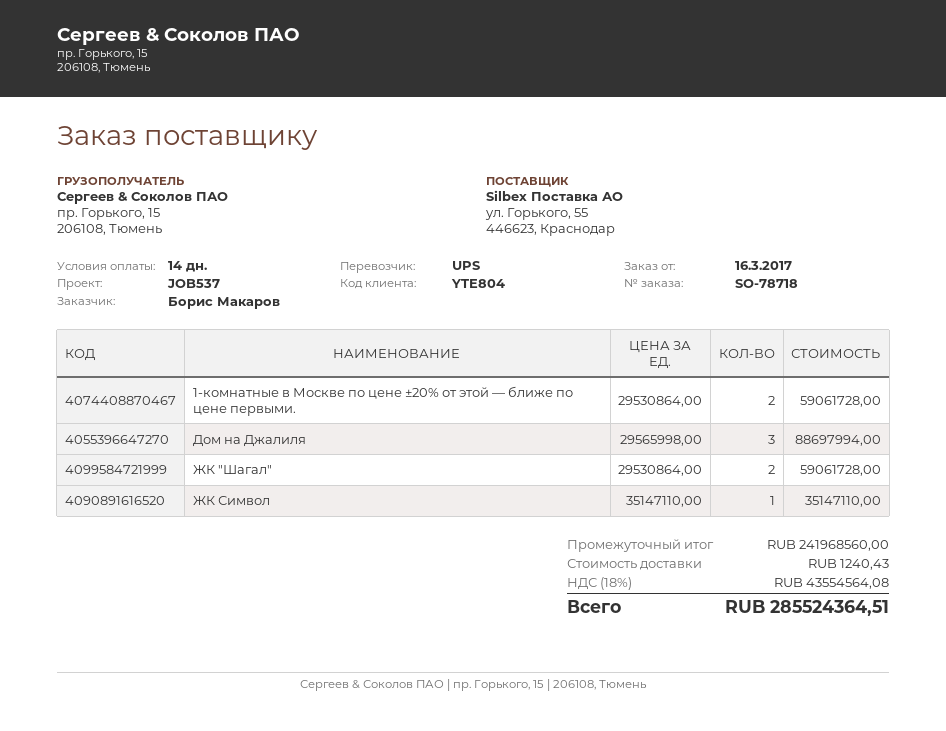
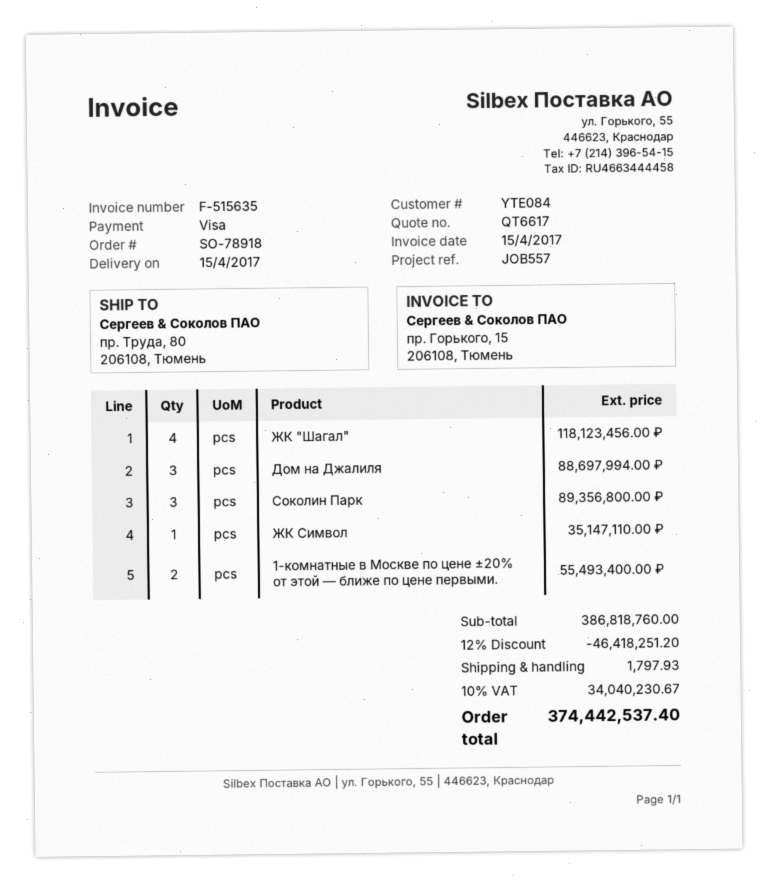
order number: SO-78718 -> SO-78918
customer number: YTE804 -> YTE084
reference: JOB537 -> JOB557
ship to: пр. Горького, 15, 206108, Тюмень -> пр. Труда, 80, 206108, Тюмень
1-комнатные в Москве по цене ±20% от этой — ближе по цене первыми.: 2 for 59061728.00 -> 2 for 55493400.00
ЖК "Шагал": 2 for 59061728.00 -> 4 for 118123456.00
Соколин Парк: none -> 3 for 89356800.00
subtotal: 241968560.00 -> 386818760.00
discount: none -> 12% = 46418251.20
shipping: 1240.43 -> 1797.93
tax: 18% = 43554564.08 -> 10% = 34040230.67
total: 285524364.51 -> 374442537.40

